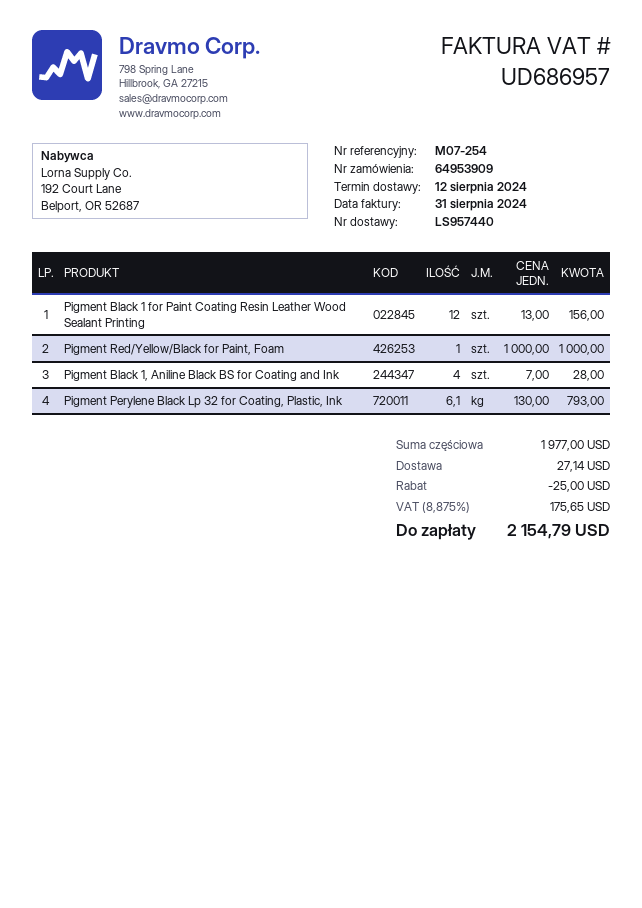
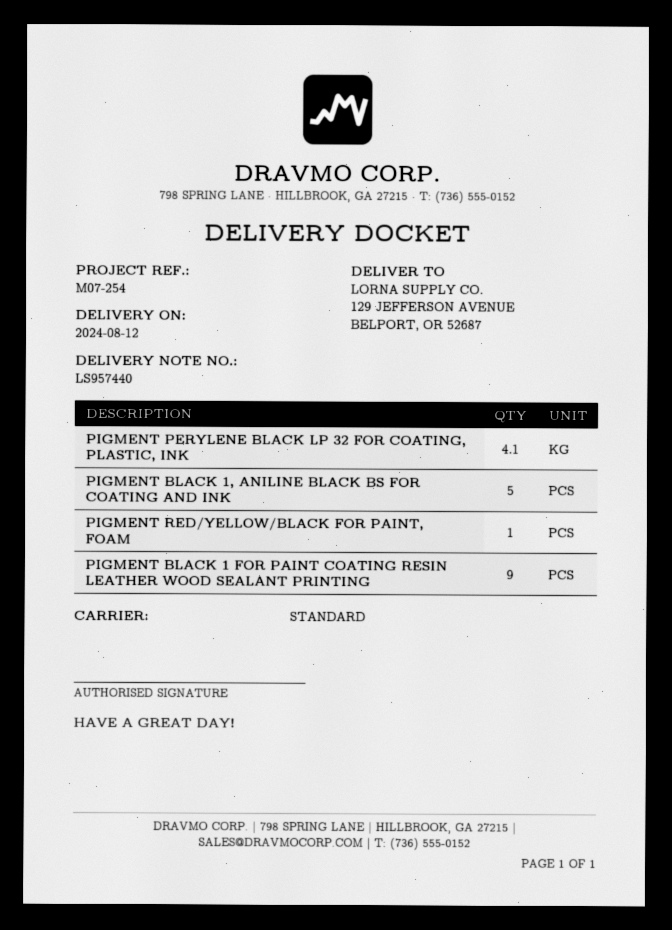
Pigment Black 1 for Paint Coating Resin Leather Wood Sealant Printing: 12 -> 9
Pigment Black 1, Aniline Black BS for Coating and Ink: 4 -> 5
Pigment Perylene Black Lp 32 for Coating, Plastic, Ink: 6.1 -> 4.1

